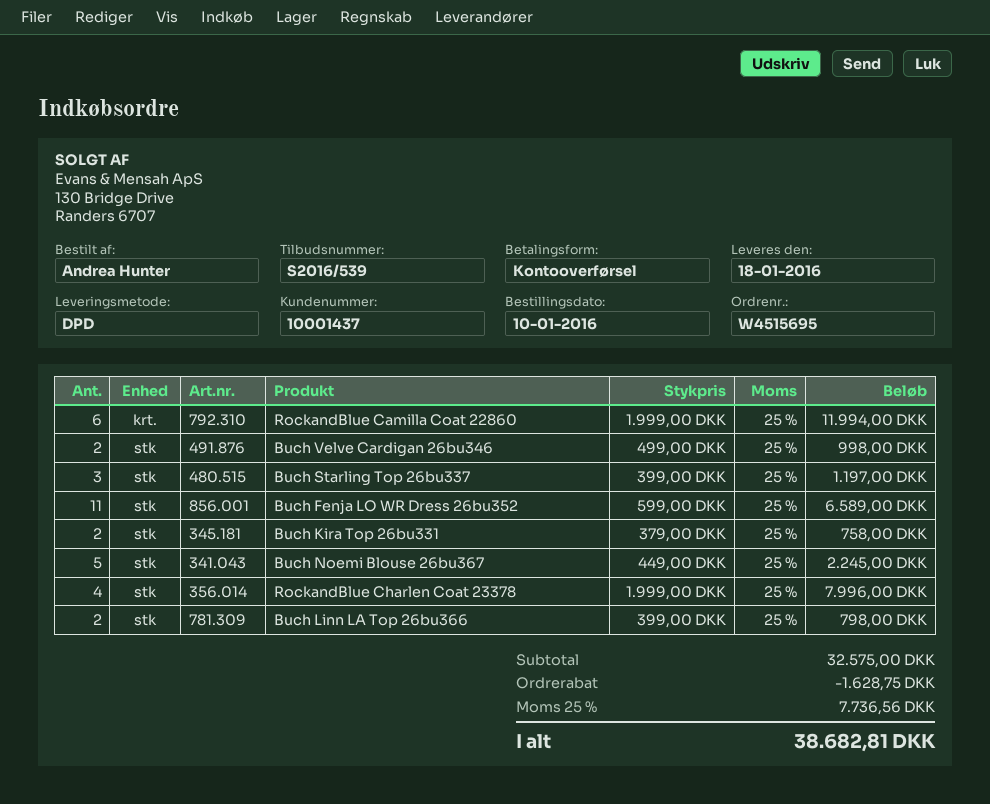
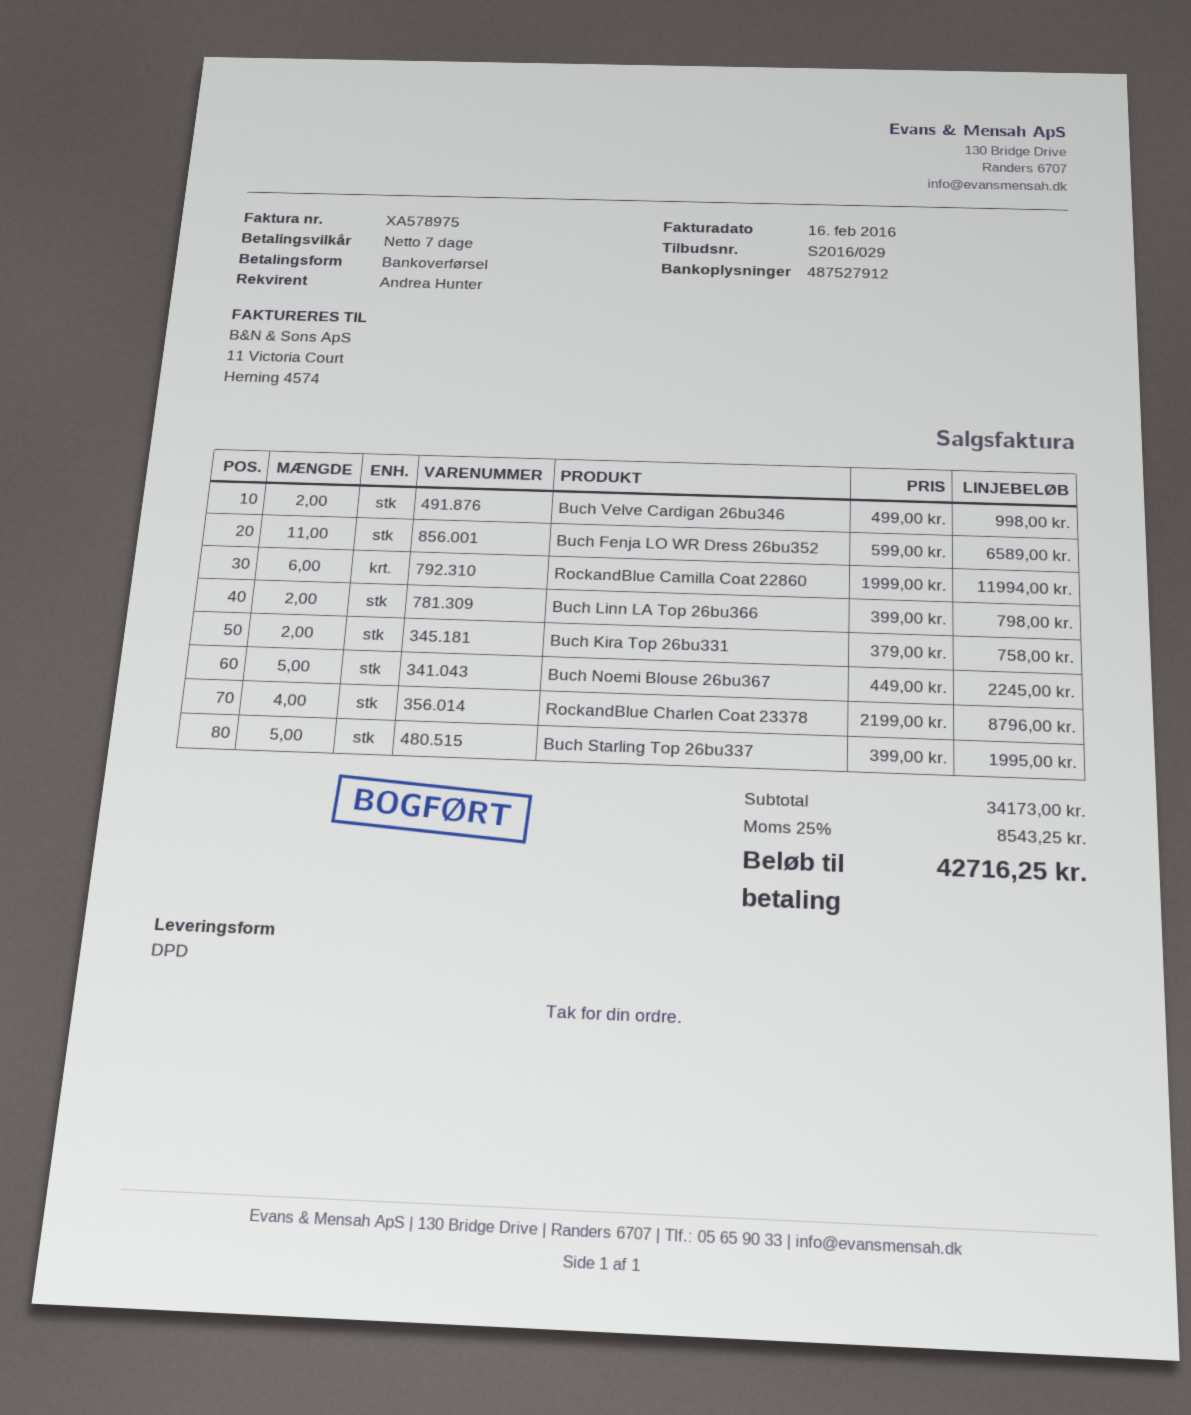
quote number: S2016/539 -> S2016/029
Buch Starling Top 26bu337: 3 x 399.00 = 1197.00 -> 5 x 399.00 = 1995.00
RockandBlue Charlen Coat 23378: 4 x 1999.00 = 7996.00 -> 4 x 2199.00 = 8796.00
subtotal: 32575.00 -> 34173.00
discount: 1628.75 -> none
tax: 25% = 7736.56 -> 25% = 8543.25
total: 38682.81 -> 42716.25

